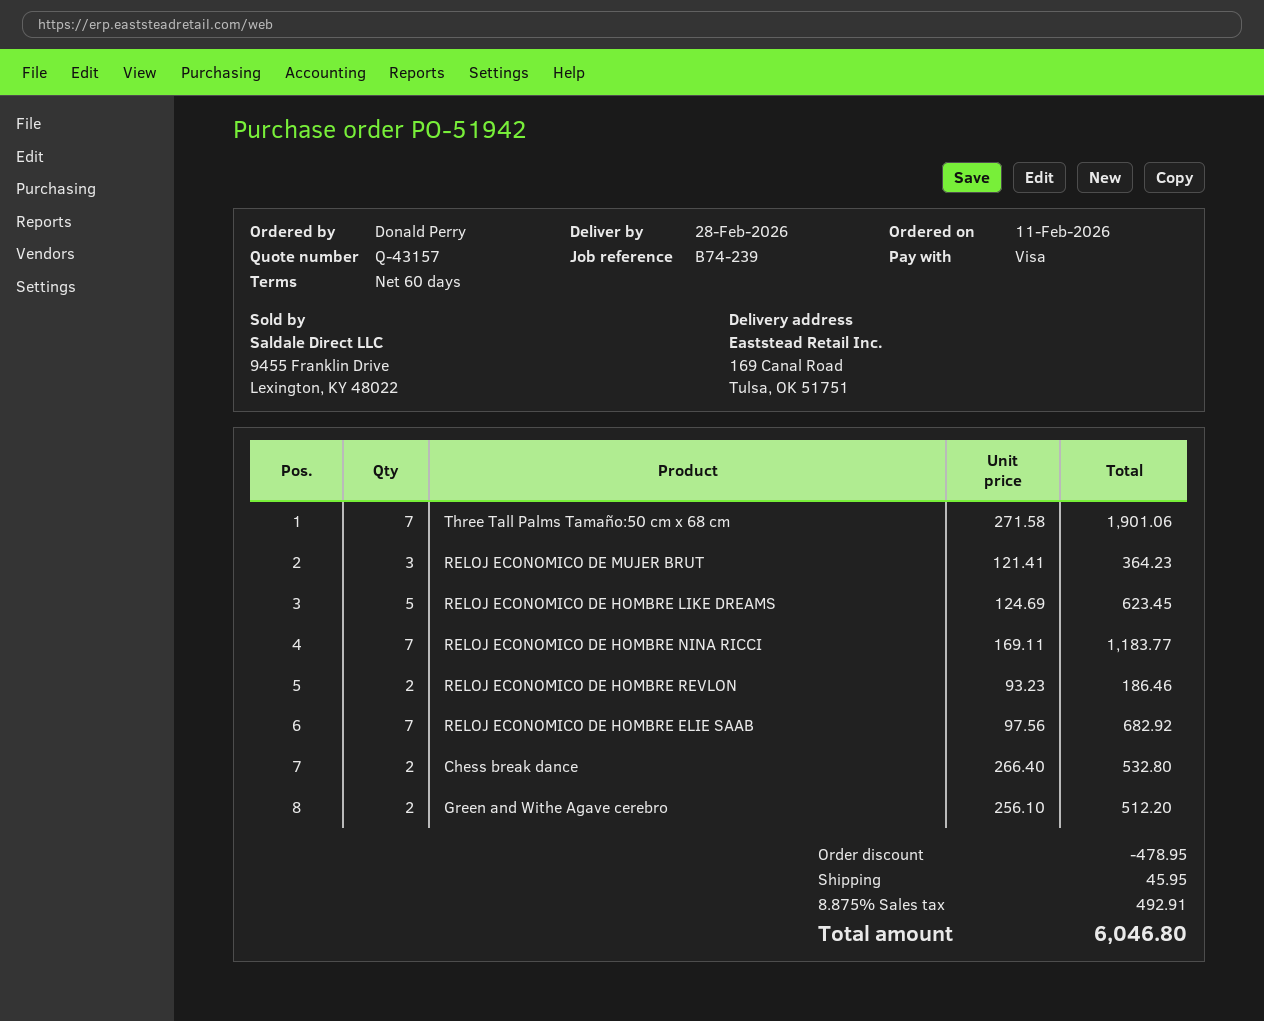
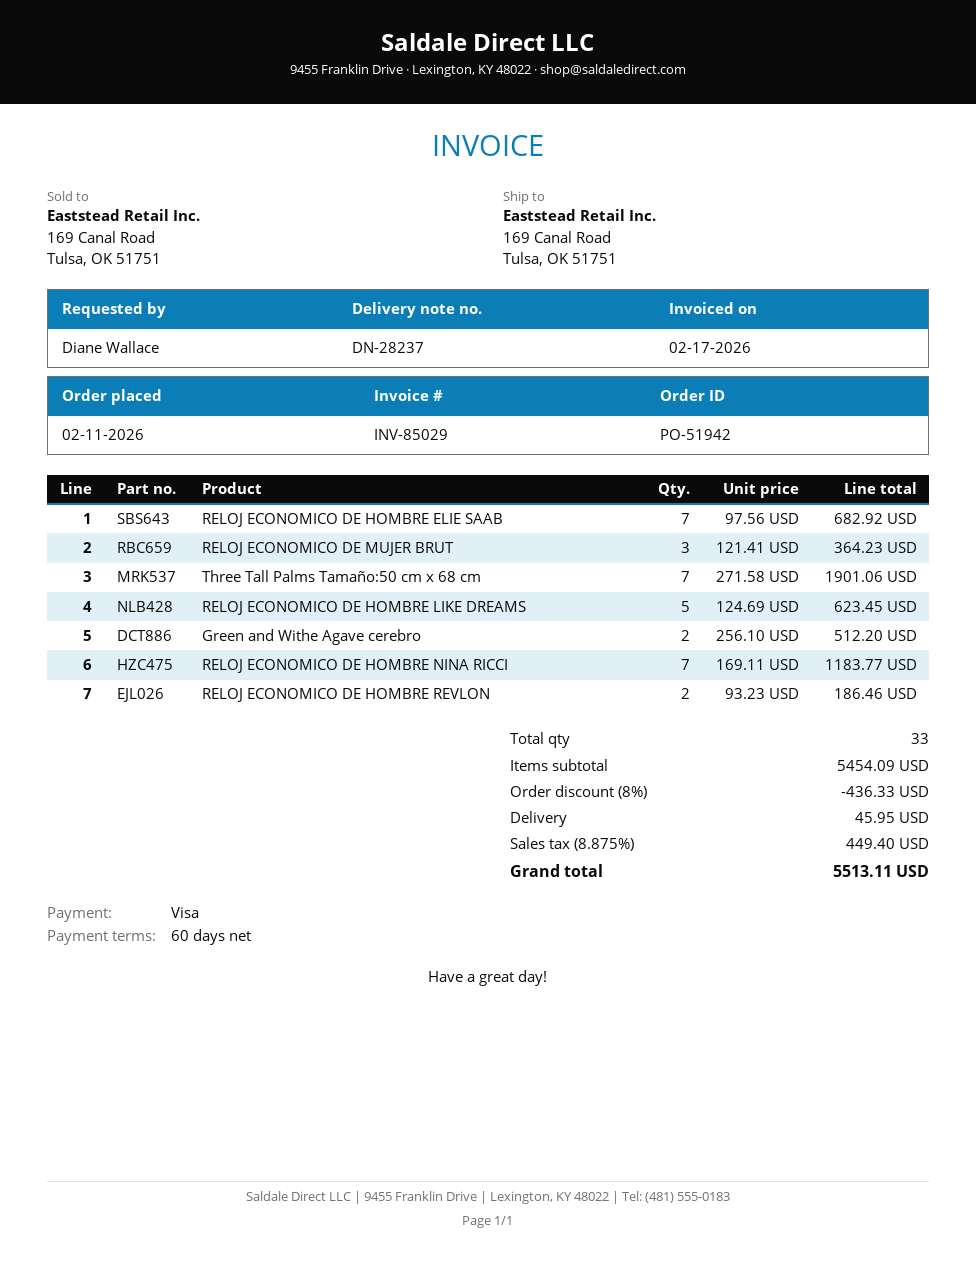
ordered by: Donald Perry -> Diane Wallace
Chess break dance: 2 x 266.40 = 532.80 -> none
discount: 478.95 -> 436.33
tax: 8.875% = 492.91 -> 8.875% = 449.40
total: 6046.80 -> 5513.11

